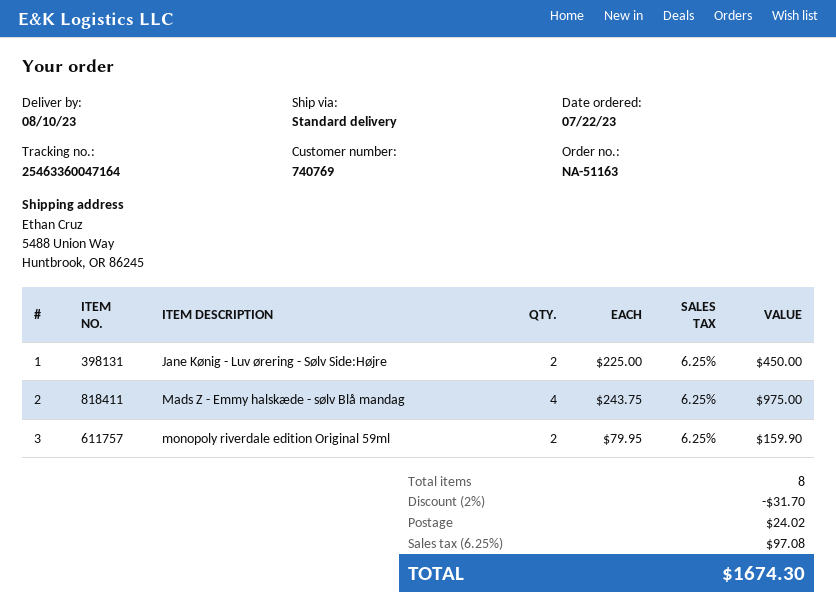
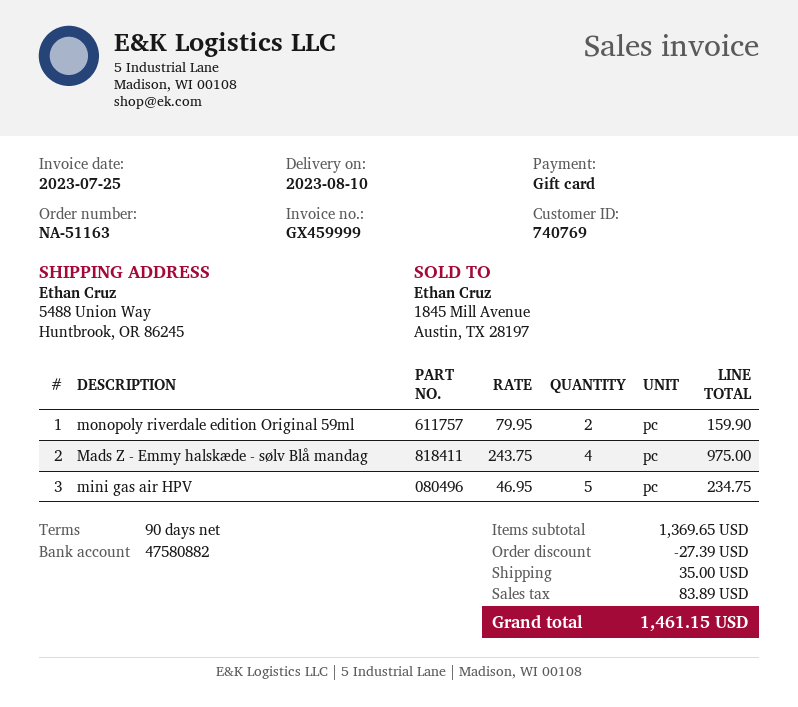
Jane Kønig - Luv ørering - Sølv Side:Højre: 2 x 225.00 = 450.00 -> none
mini gas air HPV: none -> 5 x 46.95 = 234.75
discount: 31.70 -> 27.39
shipping: 24.02 -> 35.00
tax: 97.08 -> 83.89
total: 1674.30 -> 1461.15

